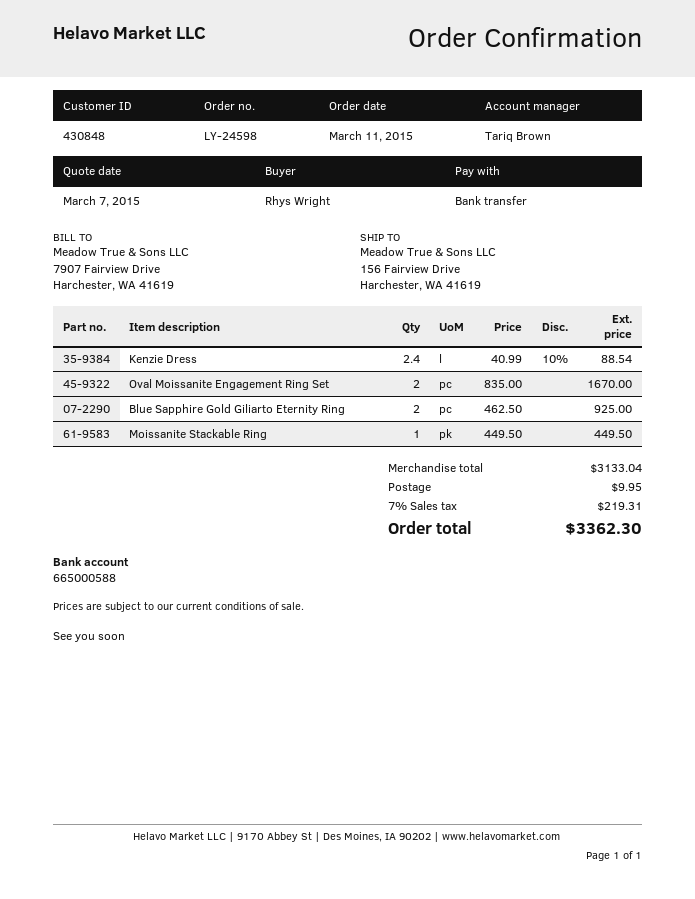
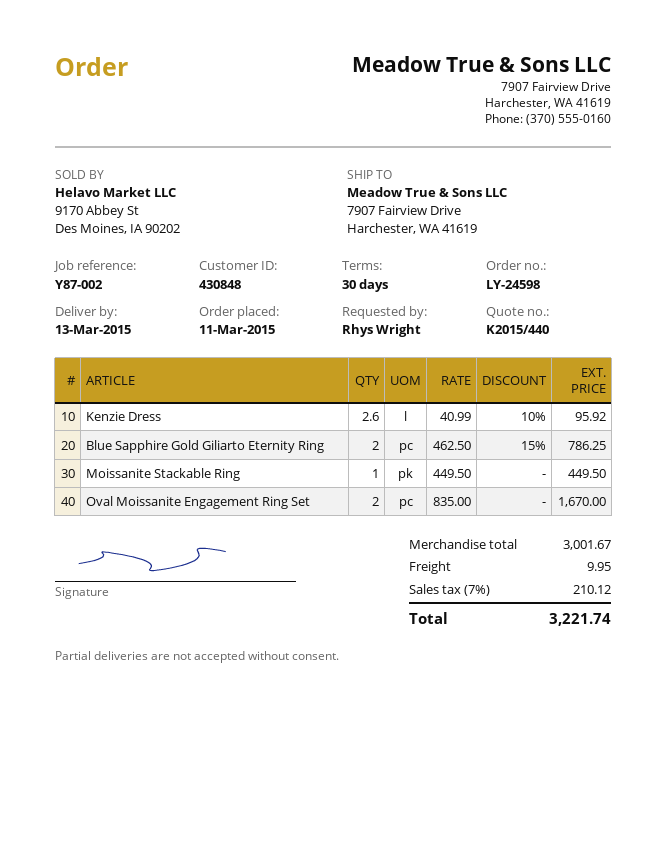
ship to: 156 Fairview Drive, Harchester, WA 41619 -> 7907 Fairview Drive, Harchester, WA 41619
Kenzie Dress: 2.4 x 40.99 - 10% = 88.54 -> 2.6 x 40.99 - 10% = 95.92
Blue Sapphire Gold Giliarto Eternity Ring: 2 x 462.50 = 925.00 -> 2 x 462.50 - 15% = 786.25
subtotal: 3133.04 -> 3001.67
tax: 7% = 219.31 -> 7% = 210.12
total: 3362.30 -> 3221.74

